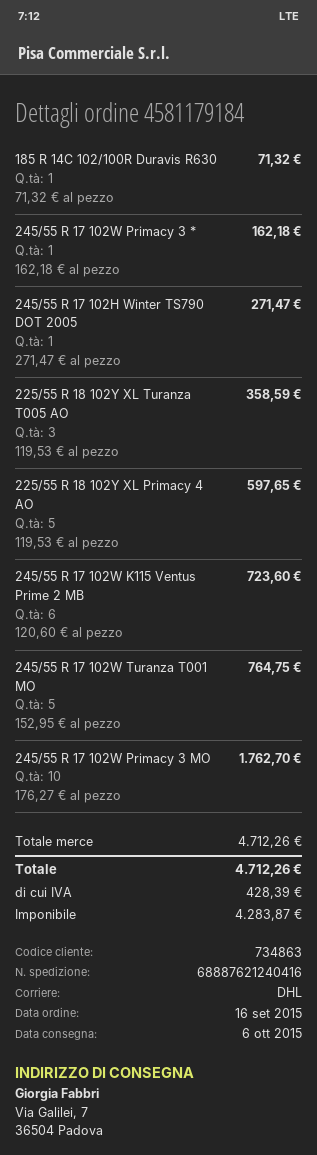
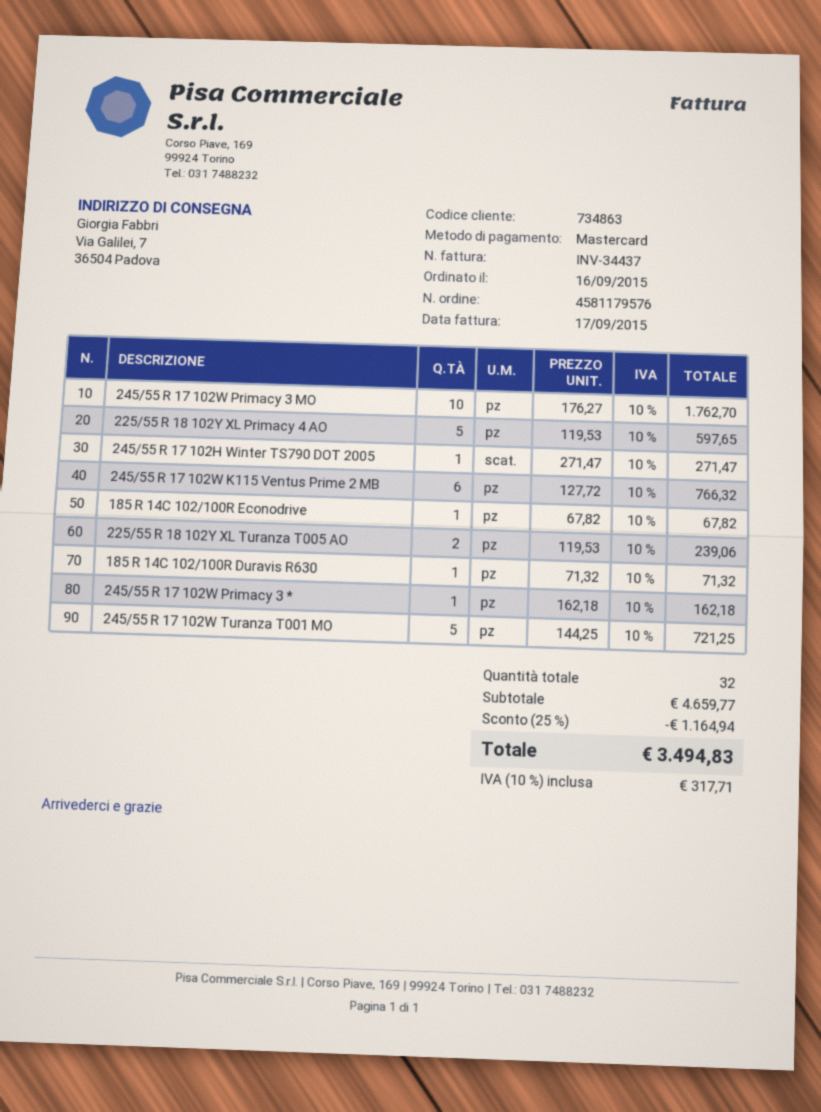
order number: 4581179184 -> 4581179576
225/55 R 18 102Y XL Turanza T005 AO: 3 x 119.53 = 358.59 -> 2 x 119.53 = 239.06
245/55 R 17 102W K115 Ventus Prime 2 MB: 6 x 120.60 = 723.60 -> 6 x 127.72 = 766.32
245/55 R 17 102W Turanza T001 MO: 5 x 152.95 = 764.75 -> 5 x 144.25 = 721.25
185 R 14C 102/100R Econodrive: none -> 1 x 67.82 = 67.82
subtotal: 4712.26 -> 4659.77
discount: none -> 25% = 1164.94
tax: 428.39 -> 317.71
total: 4712.26 -> 3494.83

